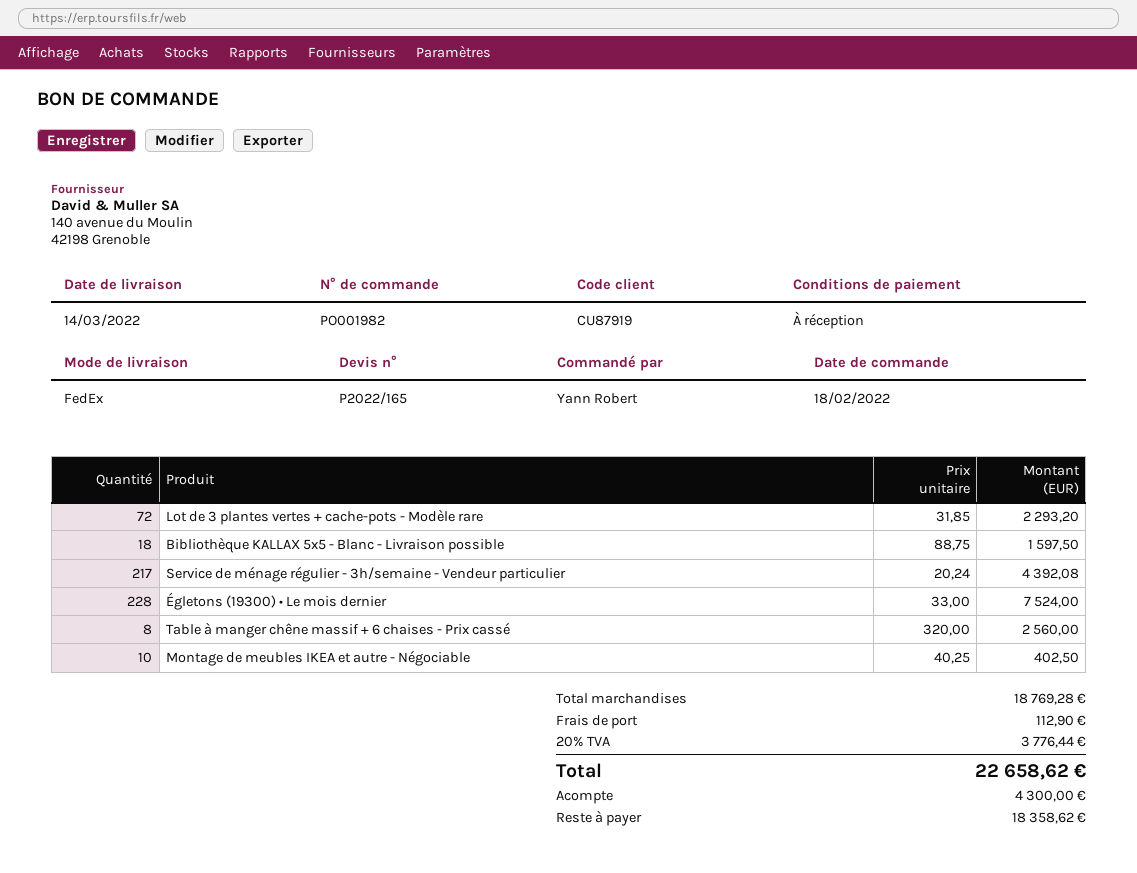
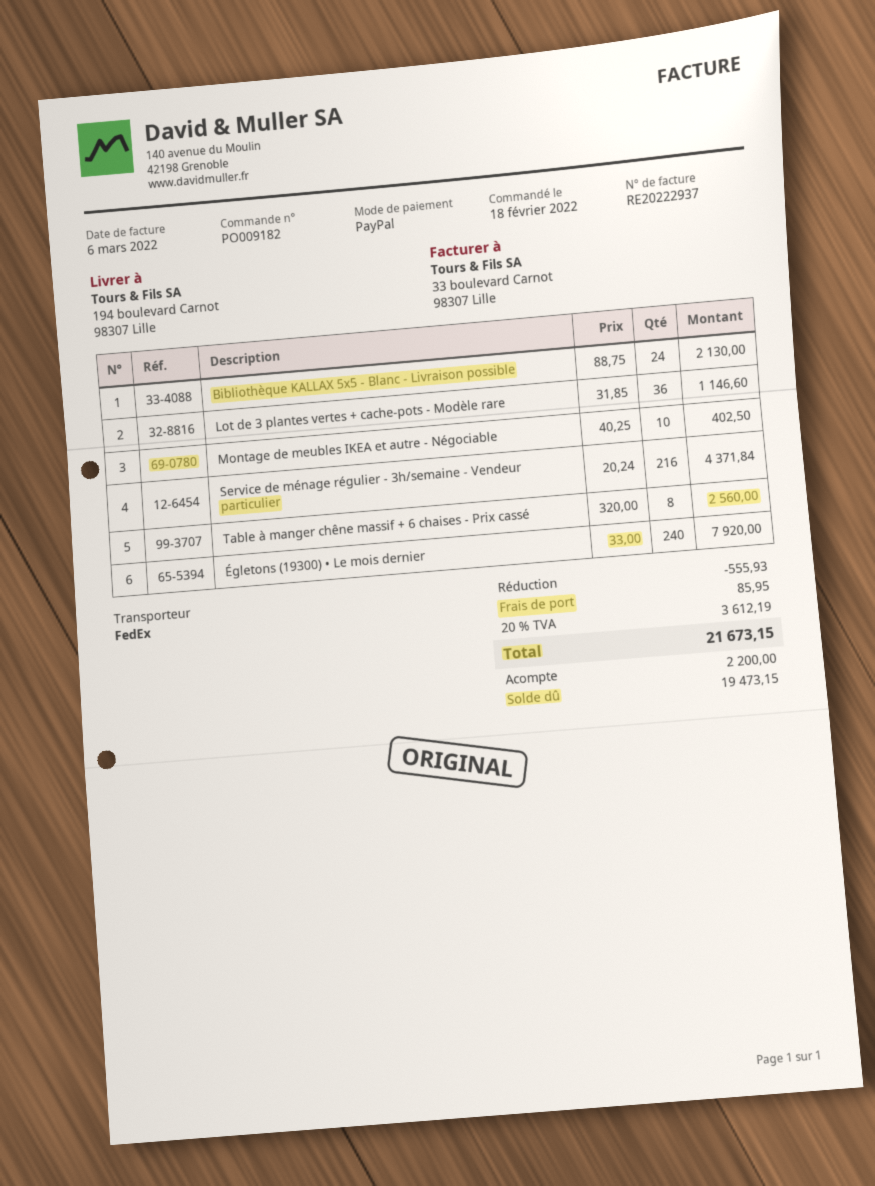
order number: PO001982 -> PO009182
Lot de 3 plantes vertes + cache-pots - Modèle rare: 72 x 31.85 = 2293.20 -> 36 x 31.85 = 1146.60
Bibliothèque KALLAX 5x5 - Blanc - Livraison possible: 18 x 88.75 = 1597.50 -> 24 x 88.75 = 2130.00
Service de ménage régulier - 3h/semaine - Vendeur particulier: 217 x 20.24 = 4392.08 -> 216 x 20.24 = 4371.84
Égletons (19300) • Le mois dernier: 228 x 33.00 = 7524.00 -> 240 x 33.00 = 7920.00
discount: none -> 555.93
shipping: 112.90 -> 85.95
tax: 20% = 3776.44 -> 20% = 3612.19
total: 22658.62 -> 21673.15
deposit: 4300.00 -> 2200.00
balance: 18358.62 -> 19473.15

